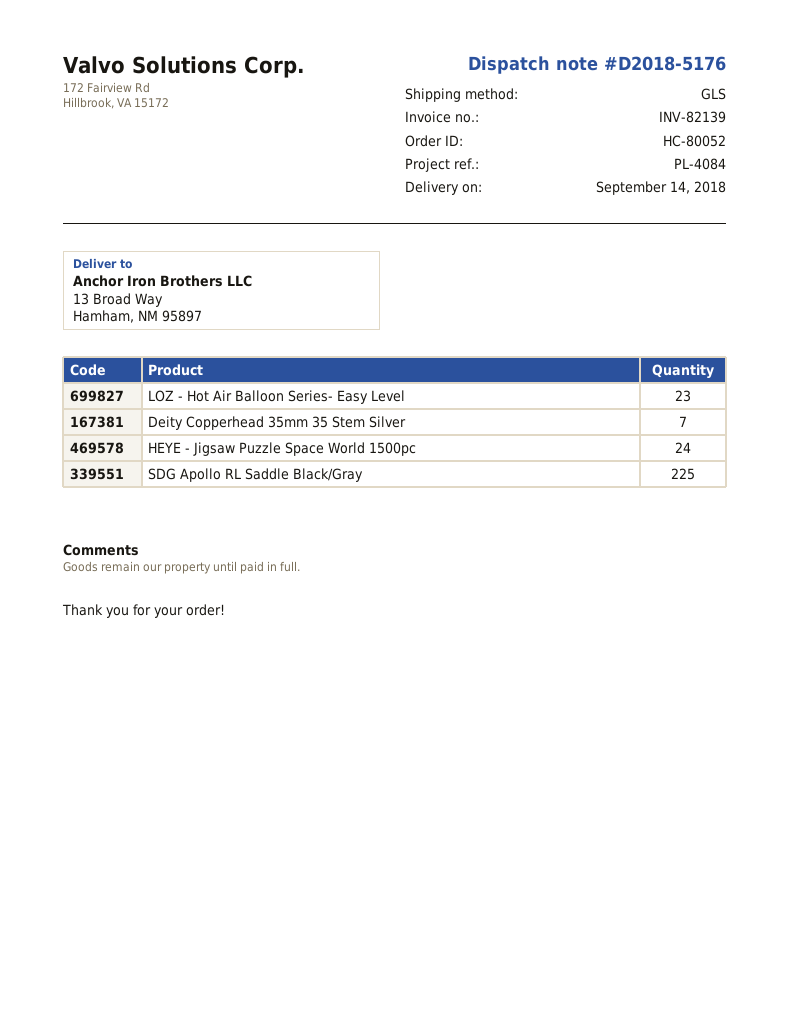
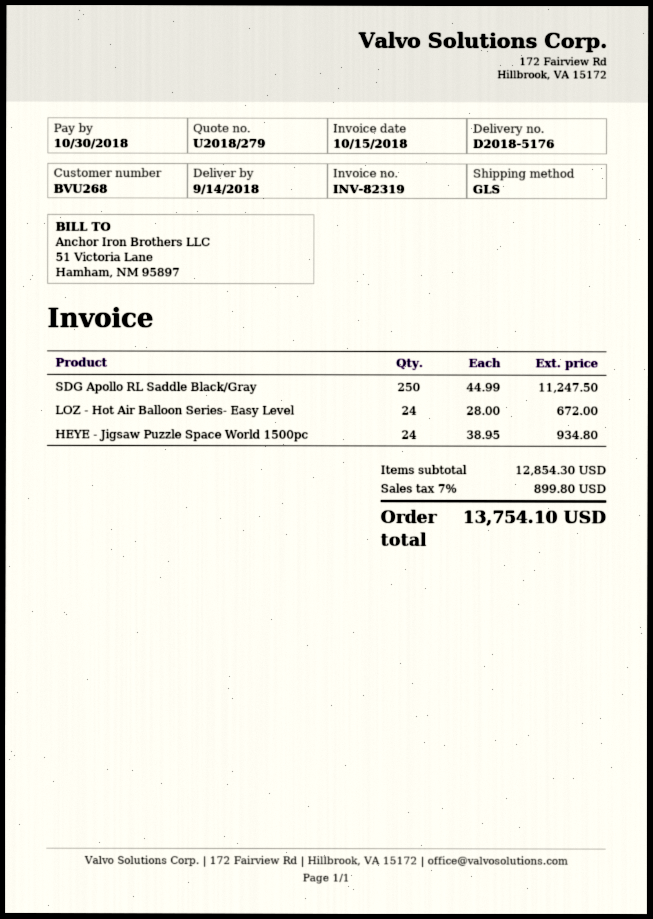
invoice number: INV-82139 -> INV-82319
LOZ - Hot Air Balloon Series- Easy Level: 23 -> 24
Deity Copperhead 35mm 35 Stem Silver: 7 -> none
SDG Apollo RL Saddle Black/Gray: 225 -> 250

